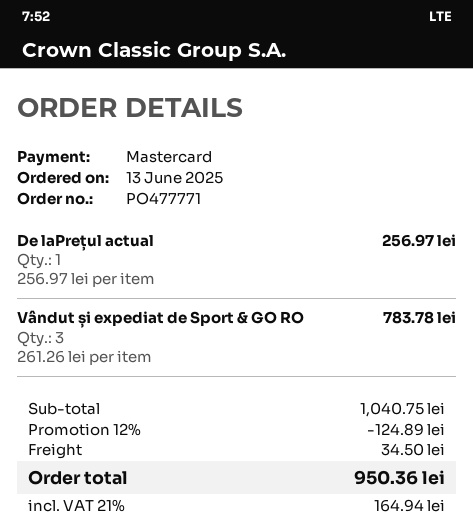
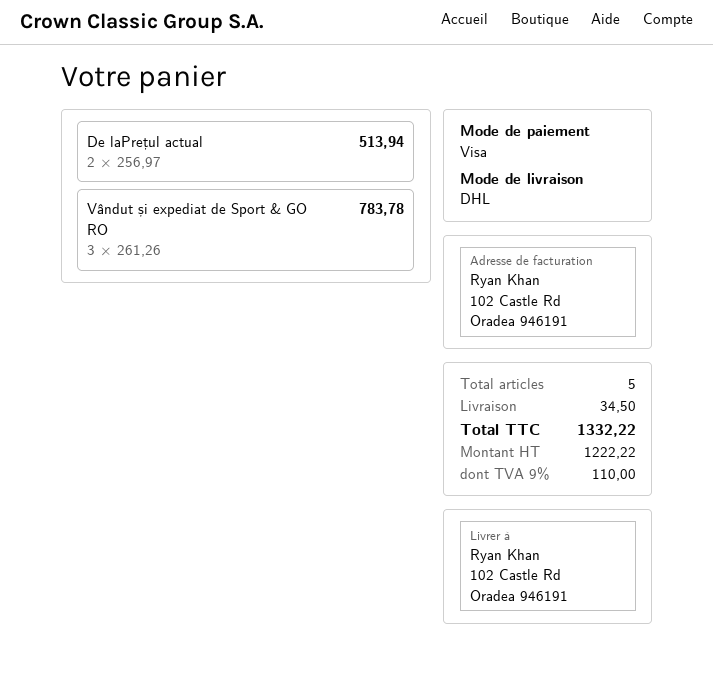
payment method: Mastercard -> Visa
De laPrețul actual: 1 x 256.97 = 256.97 -> 2 x 256.97 = 513.94
discount: 12% = 124.89 -> none
tax: 21% = 164.94 -> 9% = 110.00
total: 950.36 -> 1332.22

